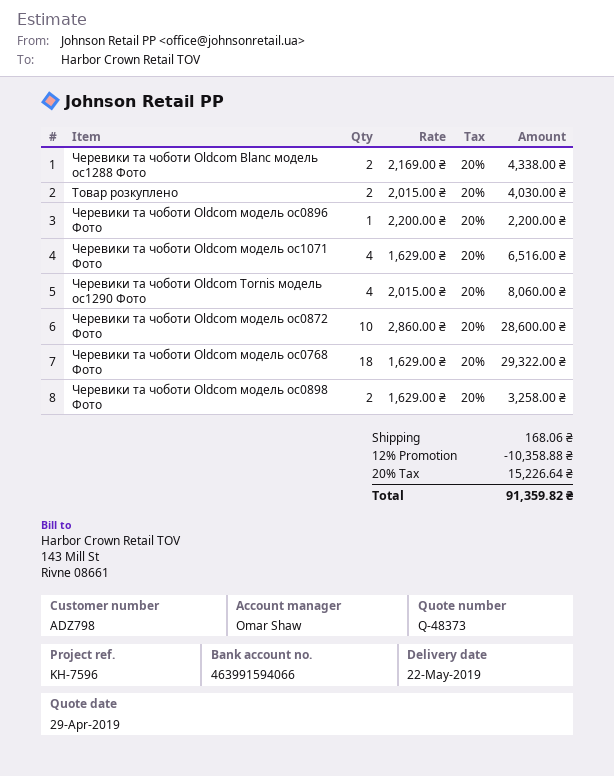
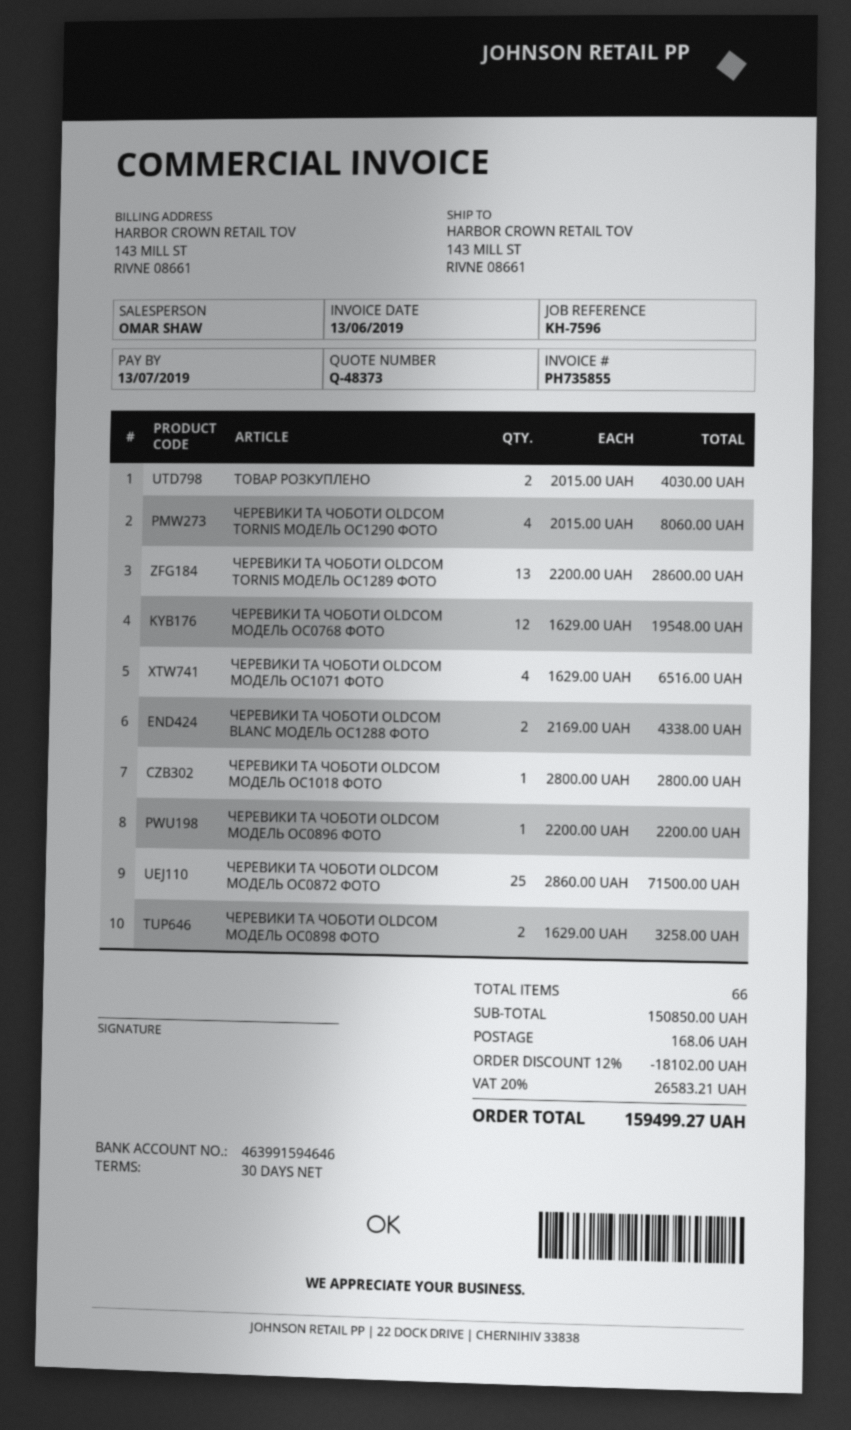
bank account: 463991594066 -> 463991594646
Черевики та чоботи Oldcom модель oc0872 Фото: 10 x 2860.00 = 28600.00 -> 25 x 2860.00 = 71500.00
Черевики та чоботи Oldcom модель oc0768 Фото: 18 x 1629.00 = 29322.00 -> 12 x 1629.00 = 19548.00
ЧЕРЕВИКИ ТА ЧОБОТИ OLDCOM TORNIS МОДЕЛЬ OC1289 ФОТО: none -> 13 x 2200.00 = 28600.00
ЧЕРЕВИКИ ТА ЧОБОТИ OLDCOM МОДЕЛЬ OC1018 ФОТО: none -> 1 x 2800.00 = 2800.00
discount: 12% = 10358.88 -> 12% = 18102.00
tax: 20% = 15226.64 -> 20% = 26583.21
total: 91359.82 -> 159499.27

